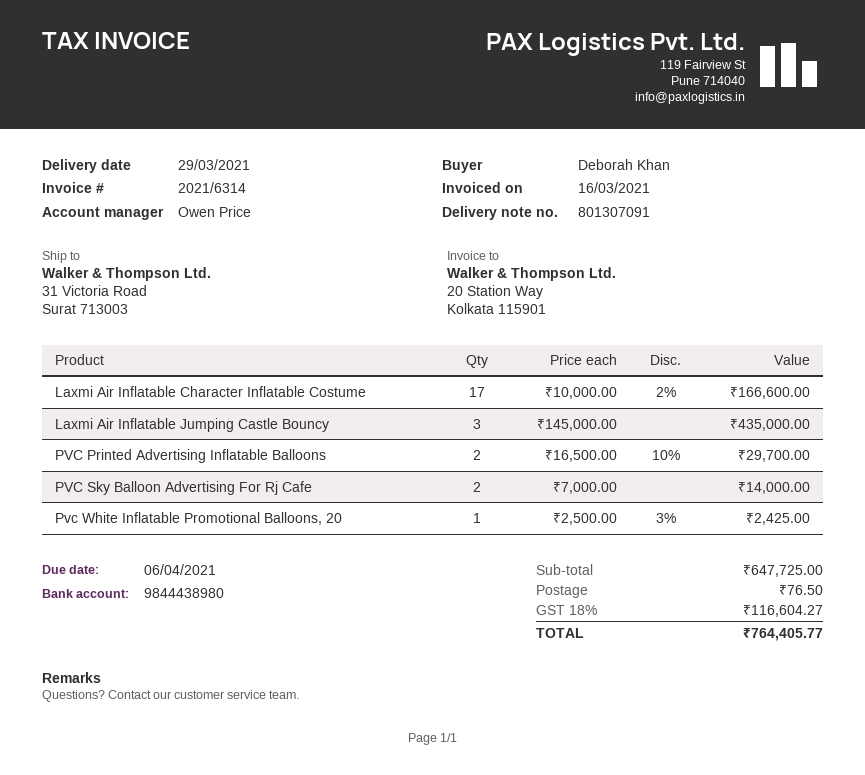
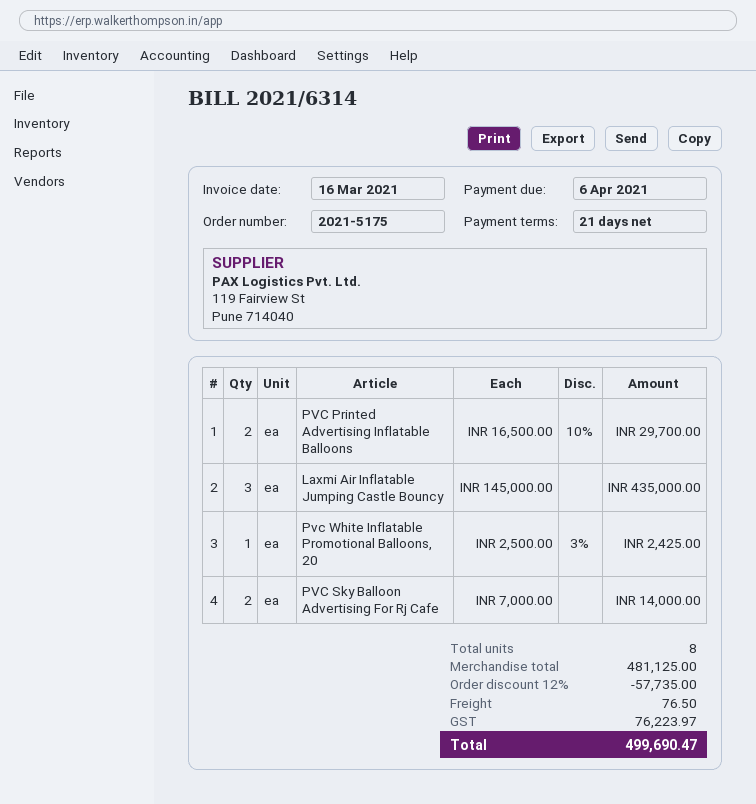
Laxmi Air Inflatable Character Inflatable Costume: 17 x 10000.00 - 2% = 166600.00 -> none
subtotal: 647725.00 -> 481125.00
discount: none -> 12% = 57735.00
tax: 116604.27 -> 76223.97
total: 764405.77 -> 499690.47

